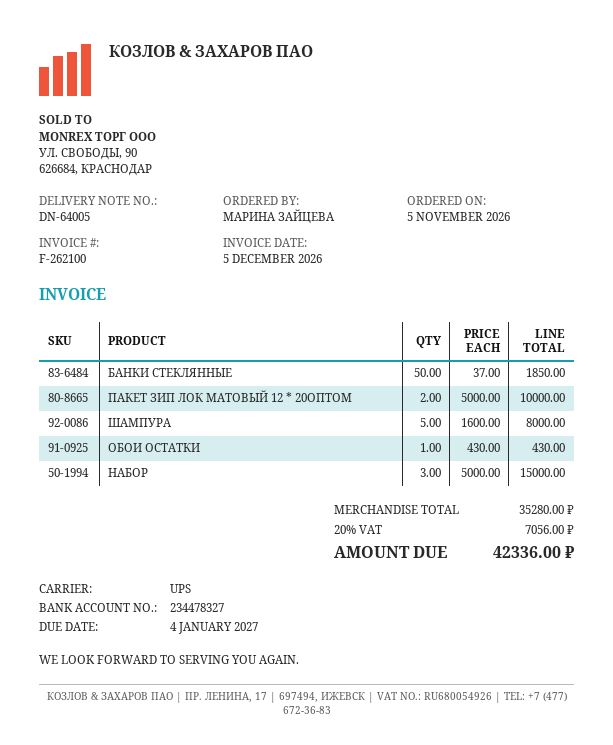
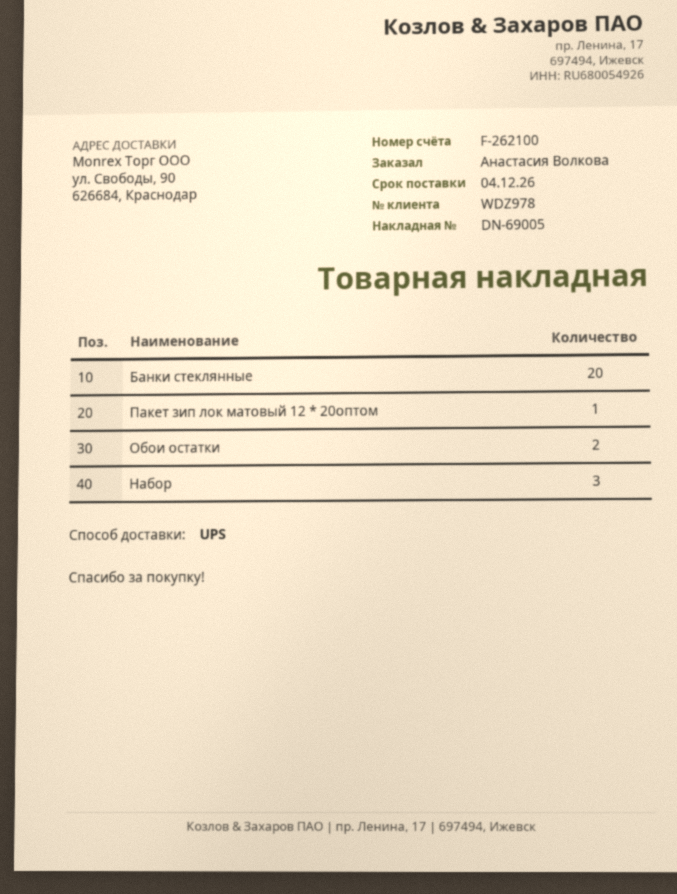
delivery note number: DN-64005 -> DN-69005
ordered by: МАРИНА ЗАЙЦЕВА -> Анастасия Волкова
БАНКИ СТЕКЛЯННЫЕ: 50 -> 20
ПАКЕТ ЗИП ЛОК МАТОВЫЙ 12 * 20ОПТОМ: 2 -> 1
ШАМПУРА: 5 -> none
ОБОИ ОСТАТКИ: 1 -> 2

